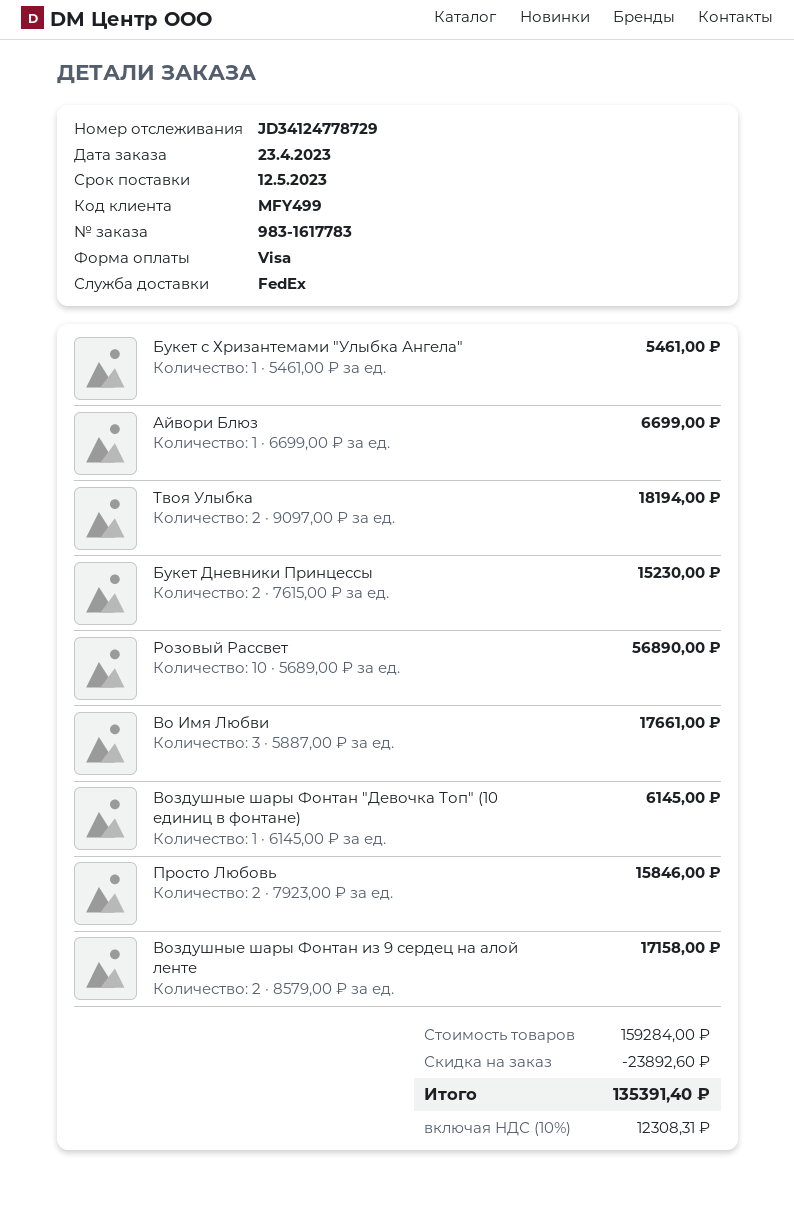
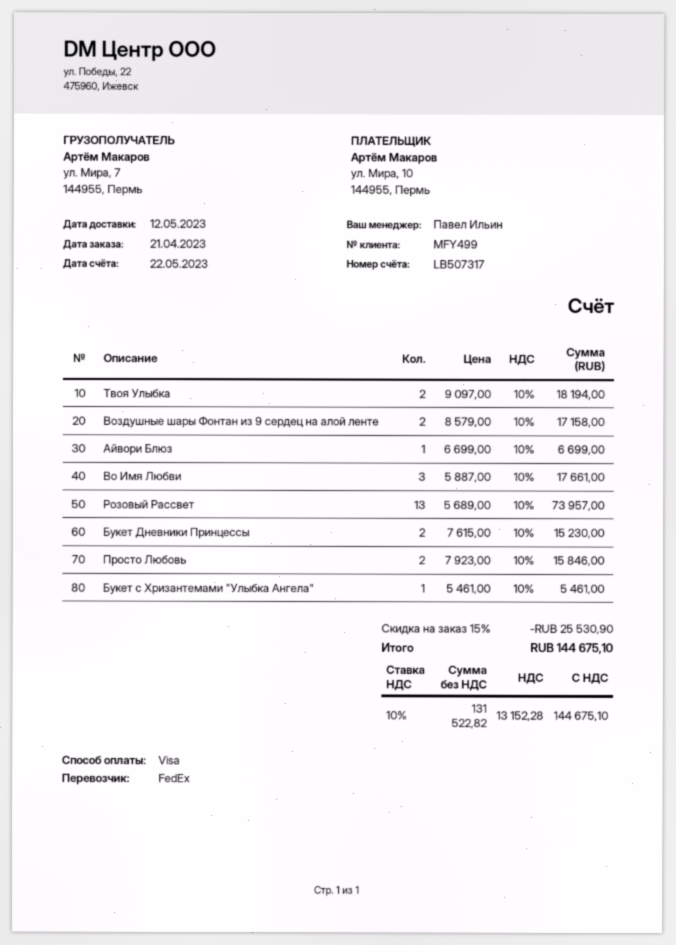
order date: 2023-04-23 -> 2023-04-21
Розовый Рассвет: 10 x 5689.00 = 56890.00 -> 13 x 5689.00 = 73957.00
Воздушные шары Фонтан "Девочка Топ" (10 единиц в фонтане): 1 x 6145.00 = 6145.00 -> none
discount: 23892.60 -> 25530.90
tax: 10% = 12308.31 -> 10% = 13152.28
total: 135391.40 -> 144675.10

